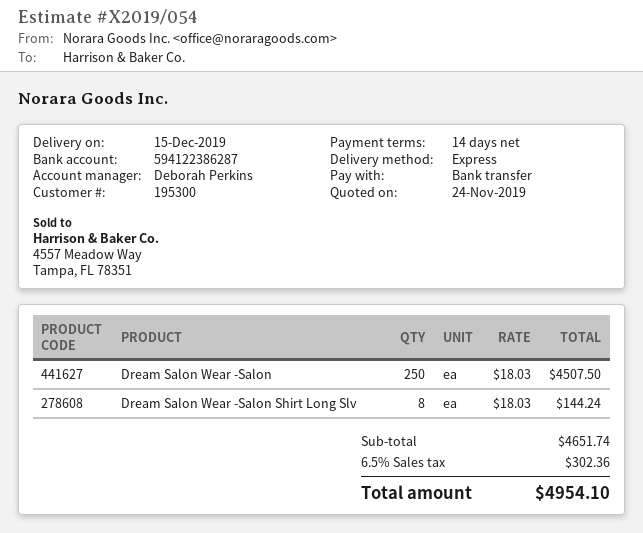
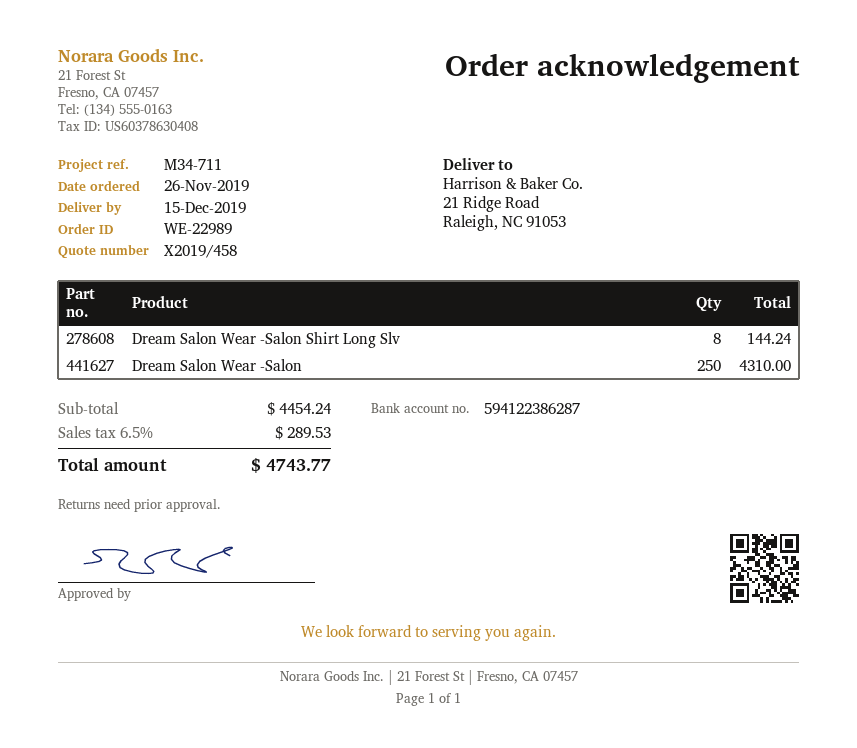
quote number: X2019/054 -> X2019/458
Dream Salon Wear -Salon: 250 for 4507.50 -> 250 for 4310.00
subtotal: 4651.74 -> 4454.24
tax: 6.5% = 302.36 -> 6.5% = 289.53
total: 4954.10 -> 4743.77

